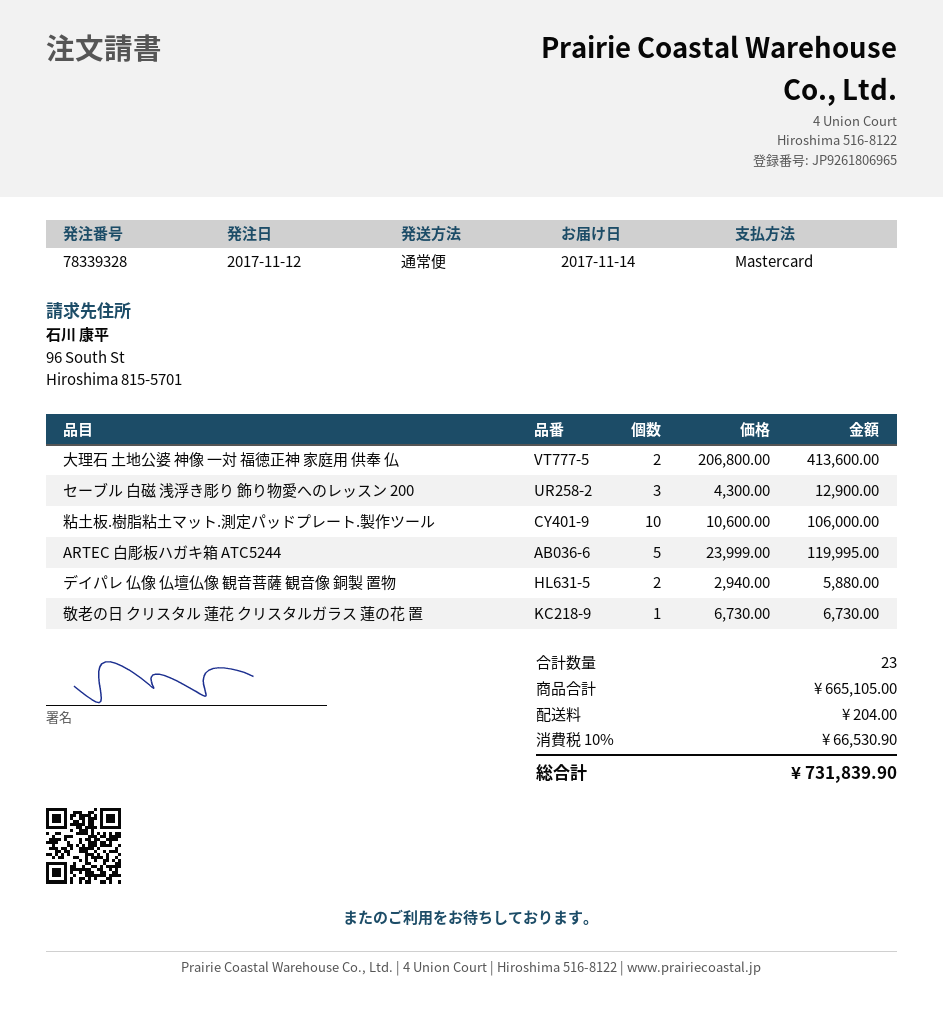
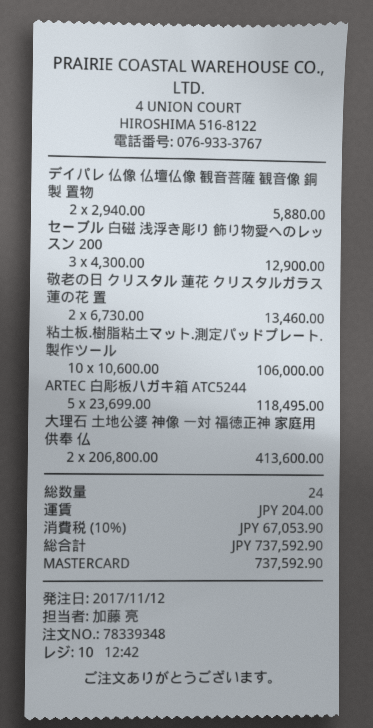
order number: 78339328 -> 78339348
ARTEC 白彫板ハガキ箱 ATC5244: 5 x 23999.00 = 119995.00 -> 5 x 23699.00 = 118495.00
敬老の日 クリスタル 蓮花 クリスタルガラス 蓮の花 置: 1 x 6730.00 = 6730.00 -> 2 x 6730.00 = 13460.00
total quantity: 23 -> 24
tax: 10% = 66530.90 -> 10% = 67053.90
total: 731839.90 -> 737592.90

